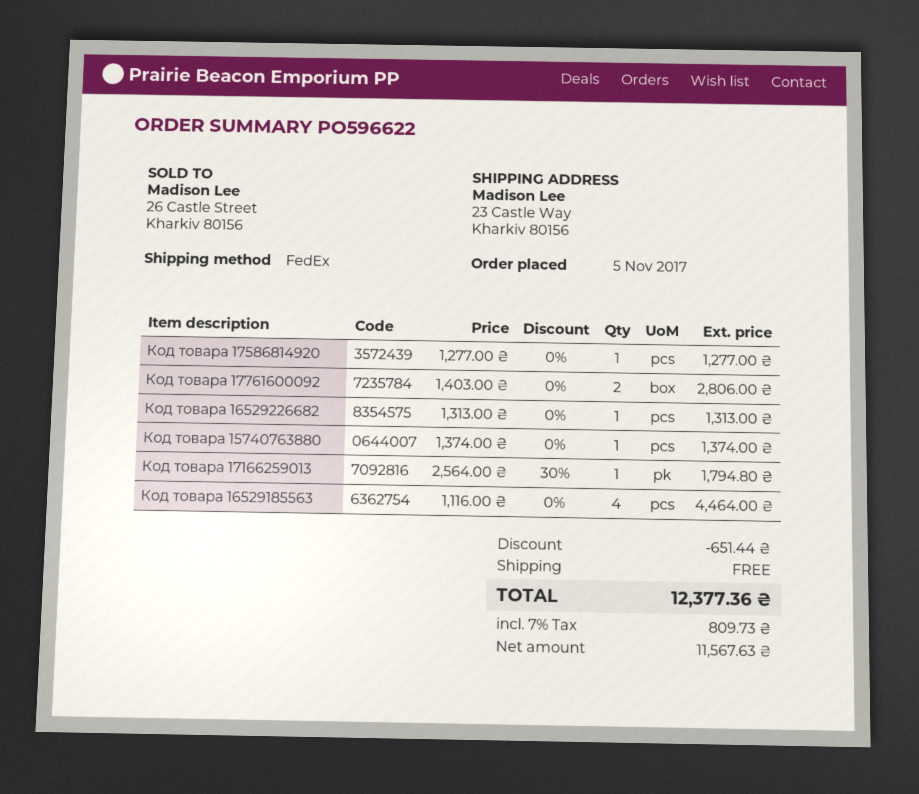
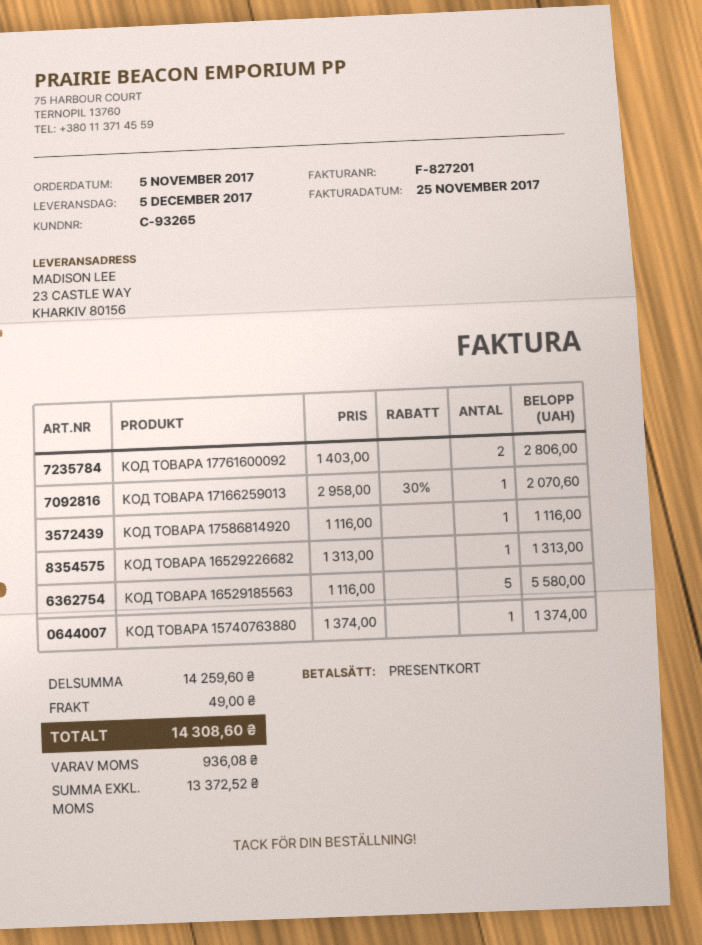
Код товара 17586814920: 1 x 1277.00 = 1277.00 -> 1 x 1116.00 = 1116.00
Код товара 17166259013: 1 x 2564.00 - 30% = 1794.80 -> 1 x 2958.00 - 30% = 2070.60
Код товара 16529185563: 4 x 1116.00 = 4464.00 -> 5 x 1116.00 = 5580.00
discount: 651.44 -> none
shipping: 0.00 -> 49.00
net: 11567.63 -> 13372.52
tax: 809.73 -> 936.08
total: 12377.36 -> 14308.60

